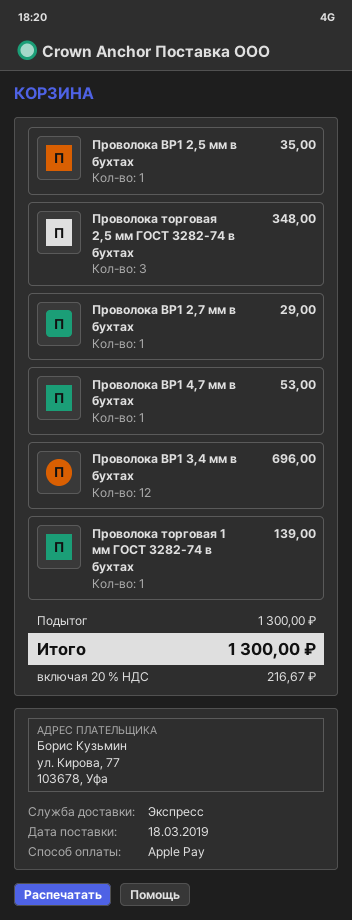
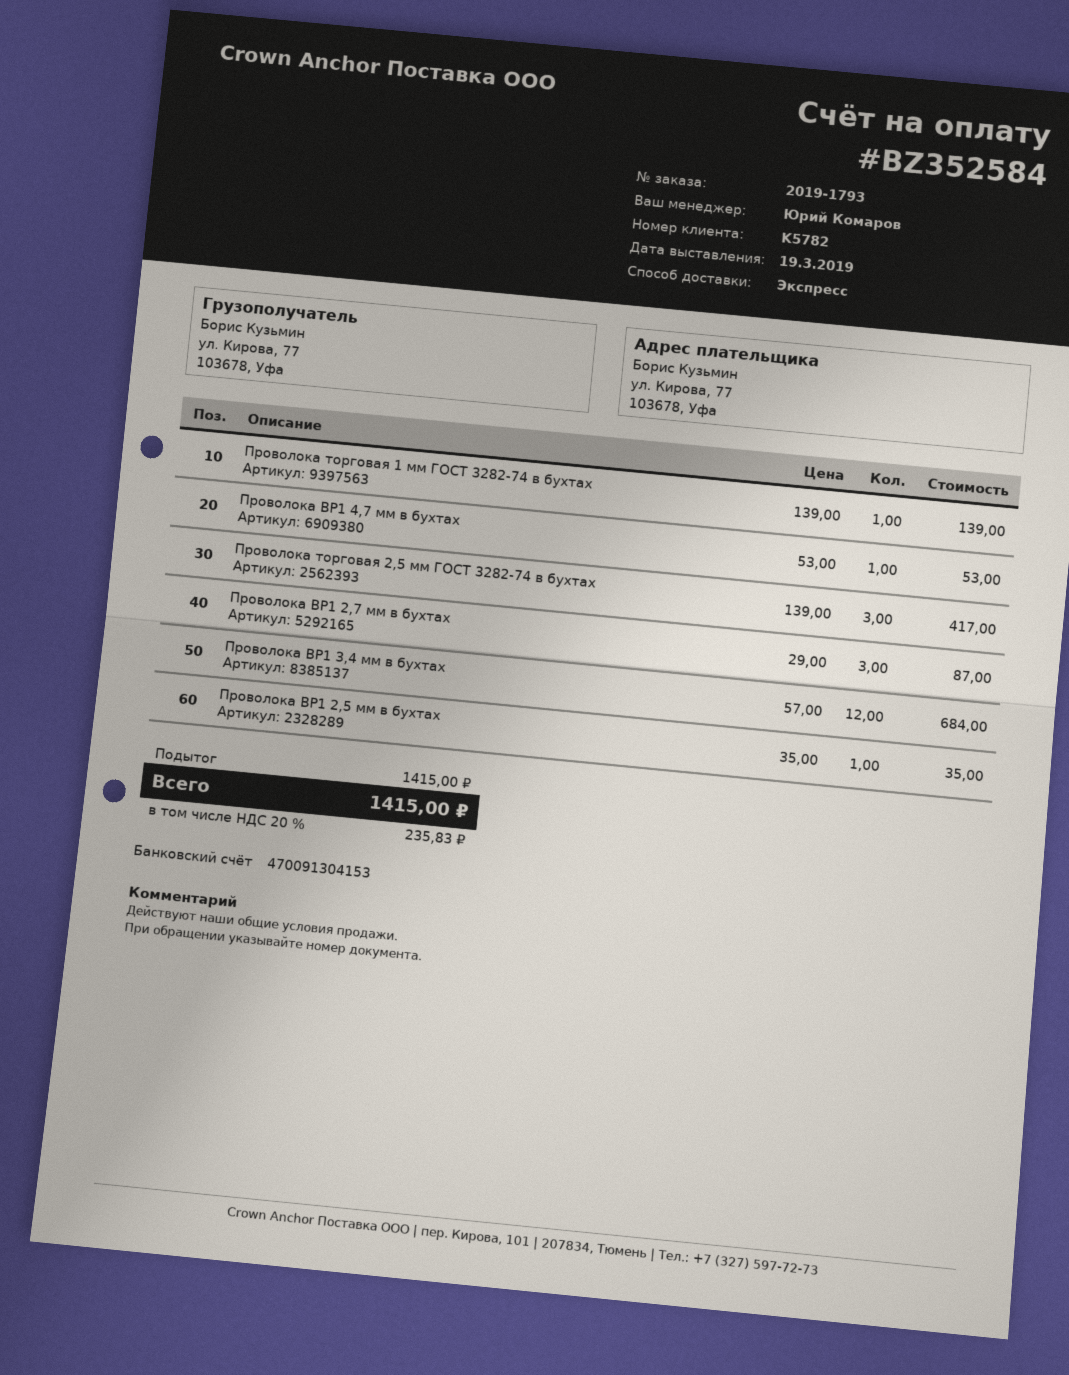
Проволока торговая 2,5 мм ГОСТ 3282-74 в бухтах: 3 for 348.00 -> 3 for 417.00
Проволока ВР1 2,7 мм в бухтах: 1 for 29.00 -> 3 for 87.00
Проволока ВР1 3,4 мм в бухтах: 12 for 696.00 -> 12 for 684.00
subtotal: 1300.00 -> 1415.00
tax: 20% = 216.67 -> 20% = 235.83
total: 1300.00 -> 1415.00

